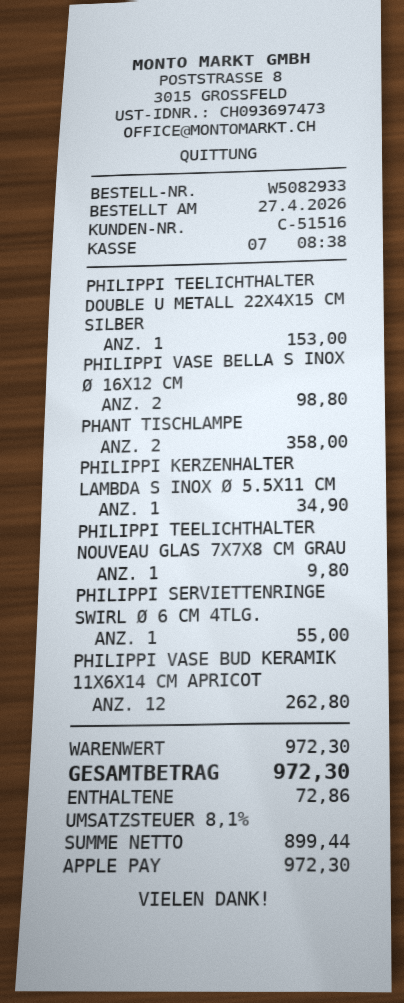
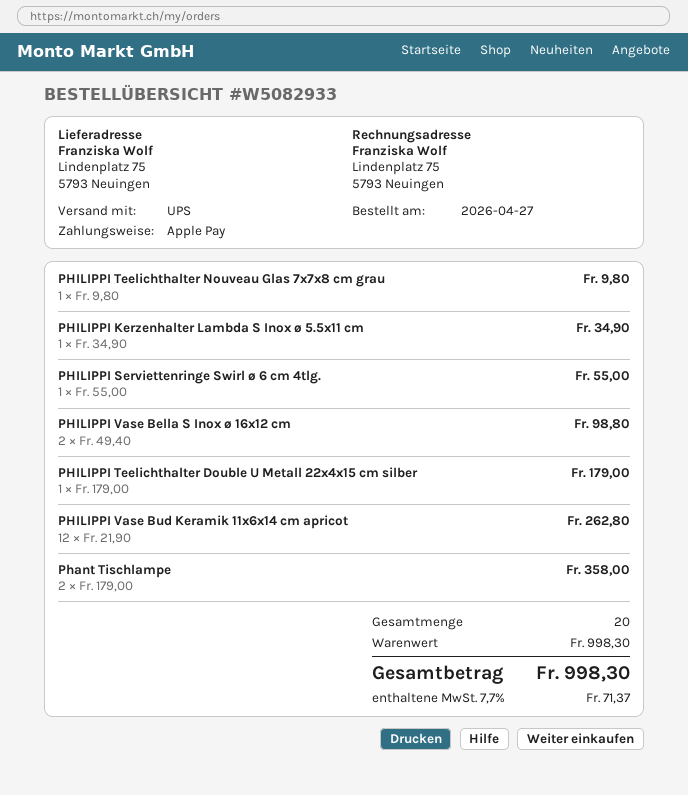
PHILIPPI TEELICHTHALTER DOUBLE U METALL 22X4X15 CM SILBER: 1 for 153.00 -> 1 for 179.00
subtotal: 972.30 -> 998.30
tax: 8.1% = 72.86 -> 7.7% = 71.37
total: 972.30 -> 998.30

